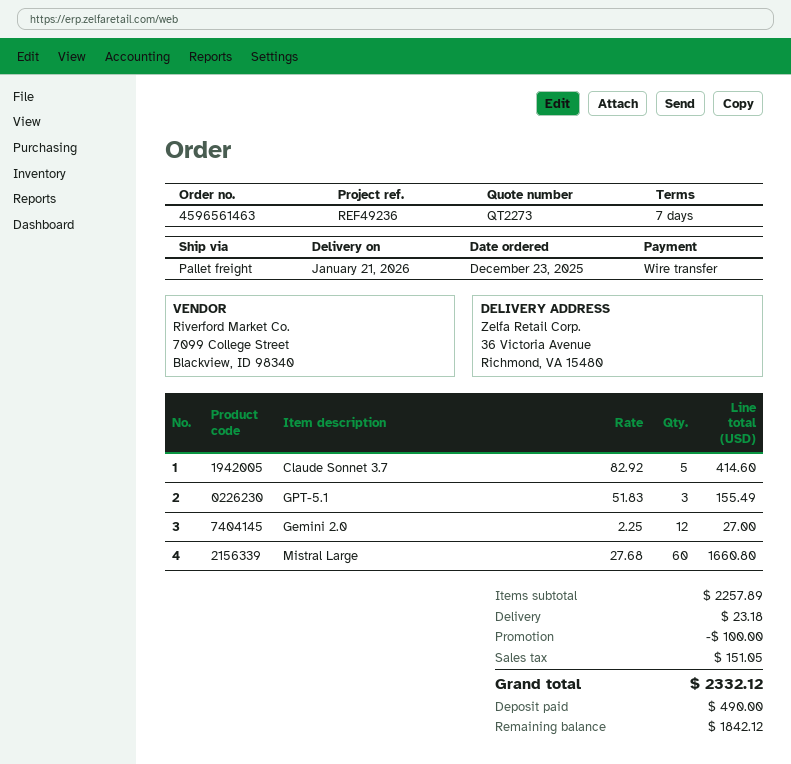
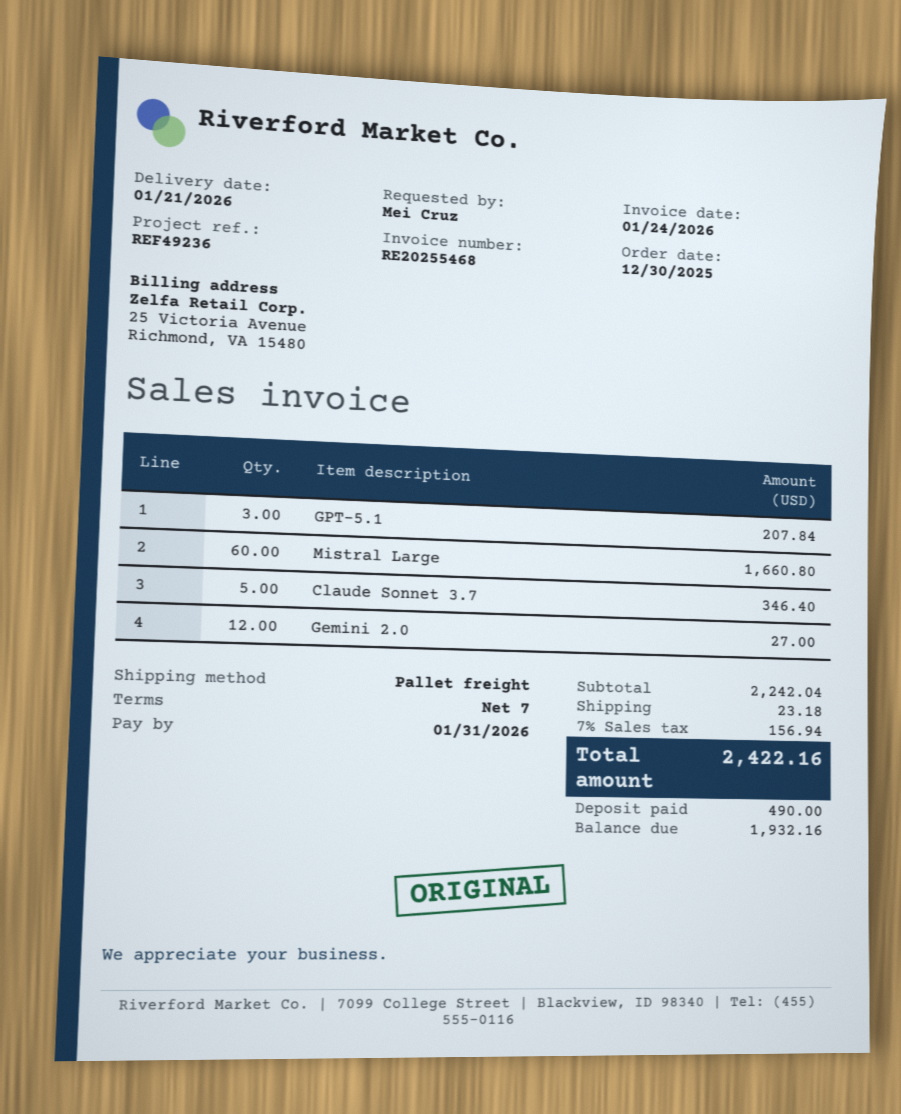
order date: 2025-12-23 -> 2025-12-30
Claude Sonnet 3.7: 5 for 414.60 -> 5 for 346.40
GPT-5.1: 3 for 155.49 -> 3 for 207.84
subtotal: 2257.89 -> 2242.04
discount: 100.00 -> none
tax: 151.05 -> 156.94
total: 2332.12 -> 2422.16
balance: 1842.12 -> 1932.16

